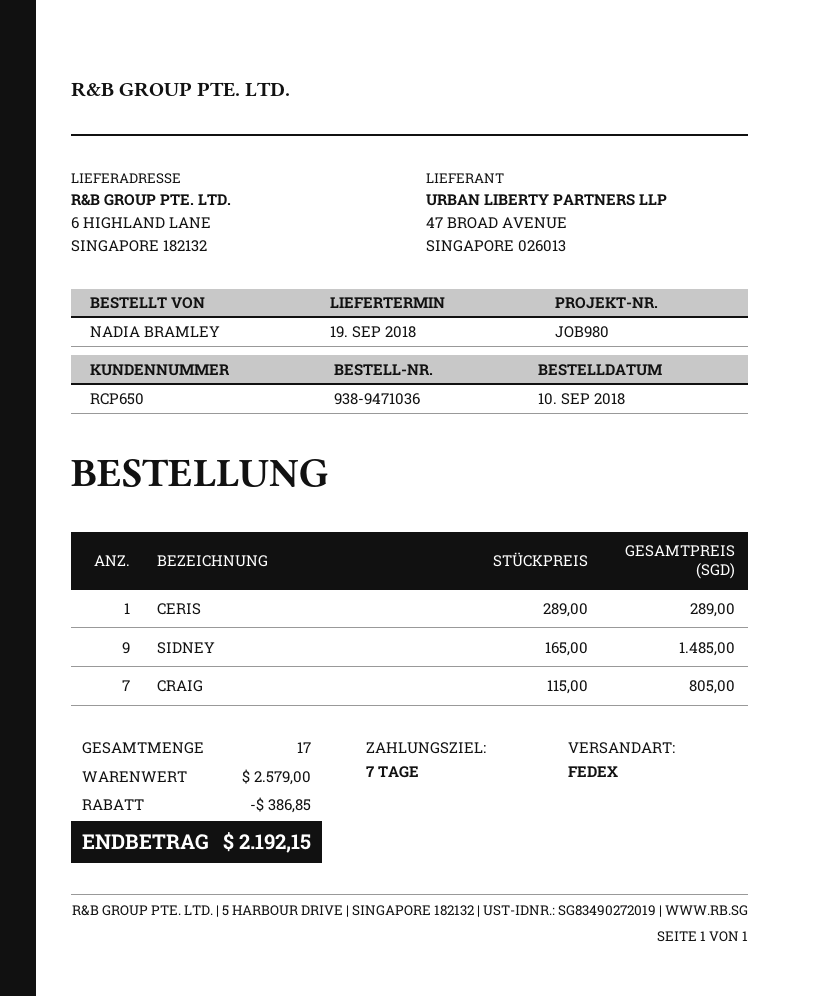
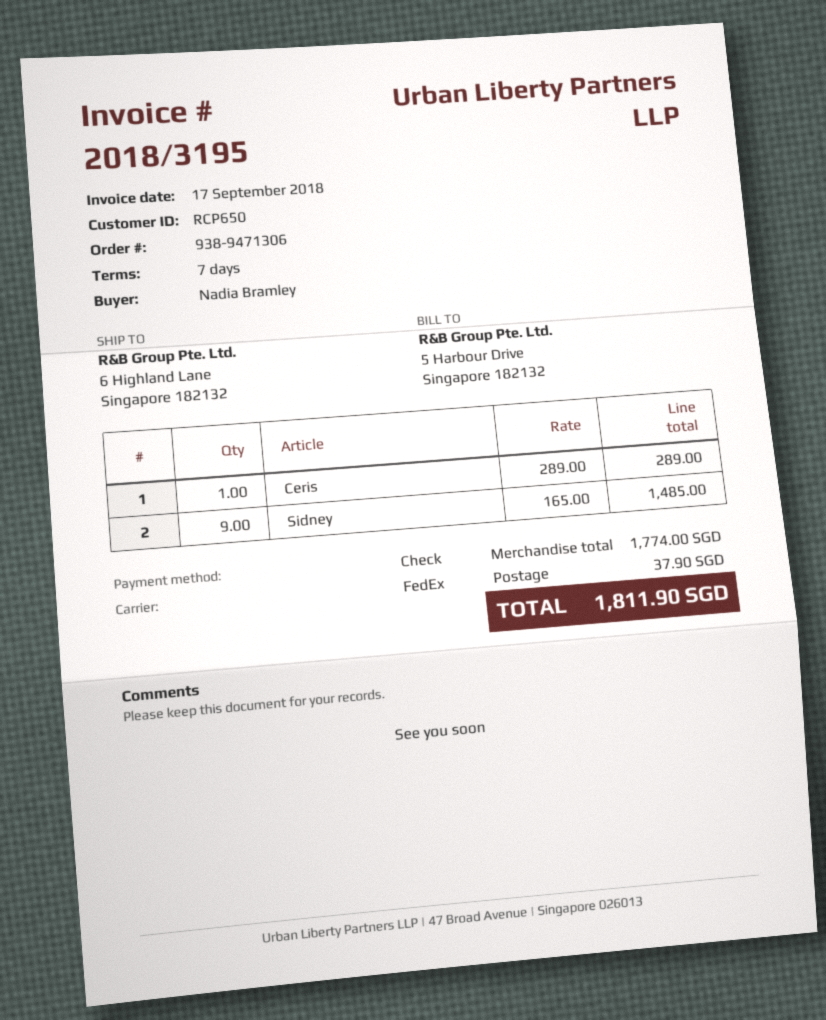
order number: 938-9471036 -> 938-9471306
CRAIG: 7 x 115.00 = 805.00 -> none
subtotal: 2579.00 -> 1774.00
discount: 386.85 -> none
shipping: none -> 37.90
total: 2192.15 -> 1811.90

